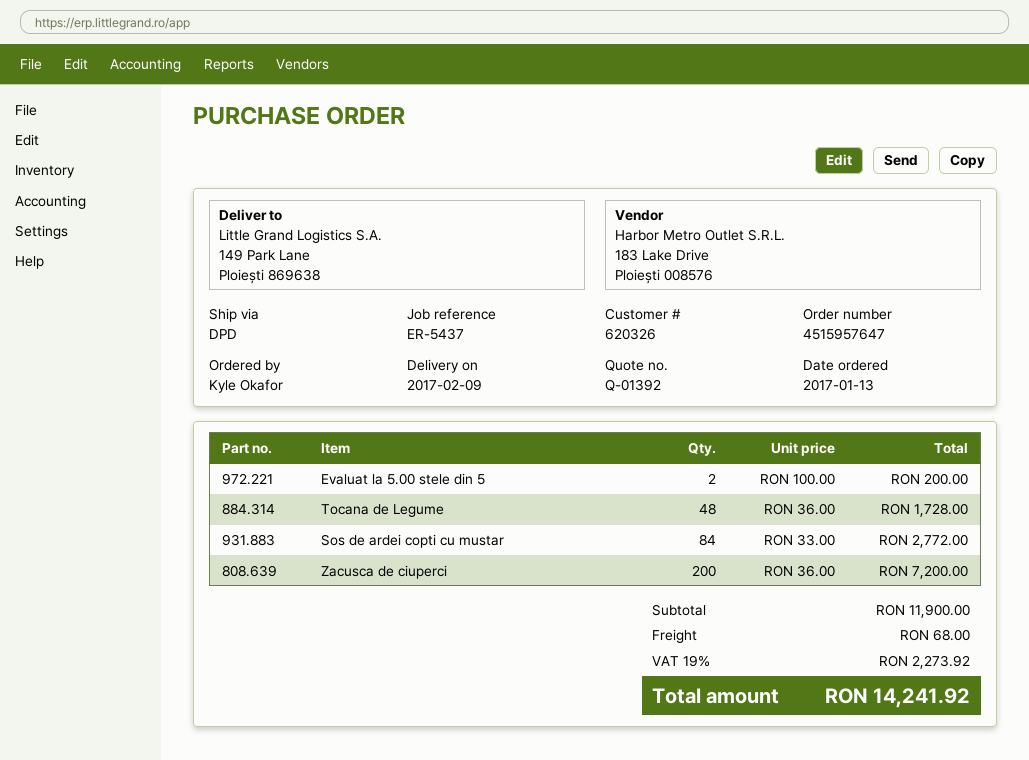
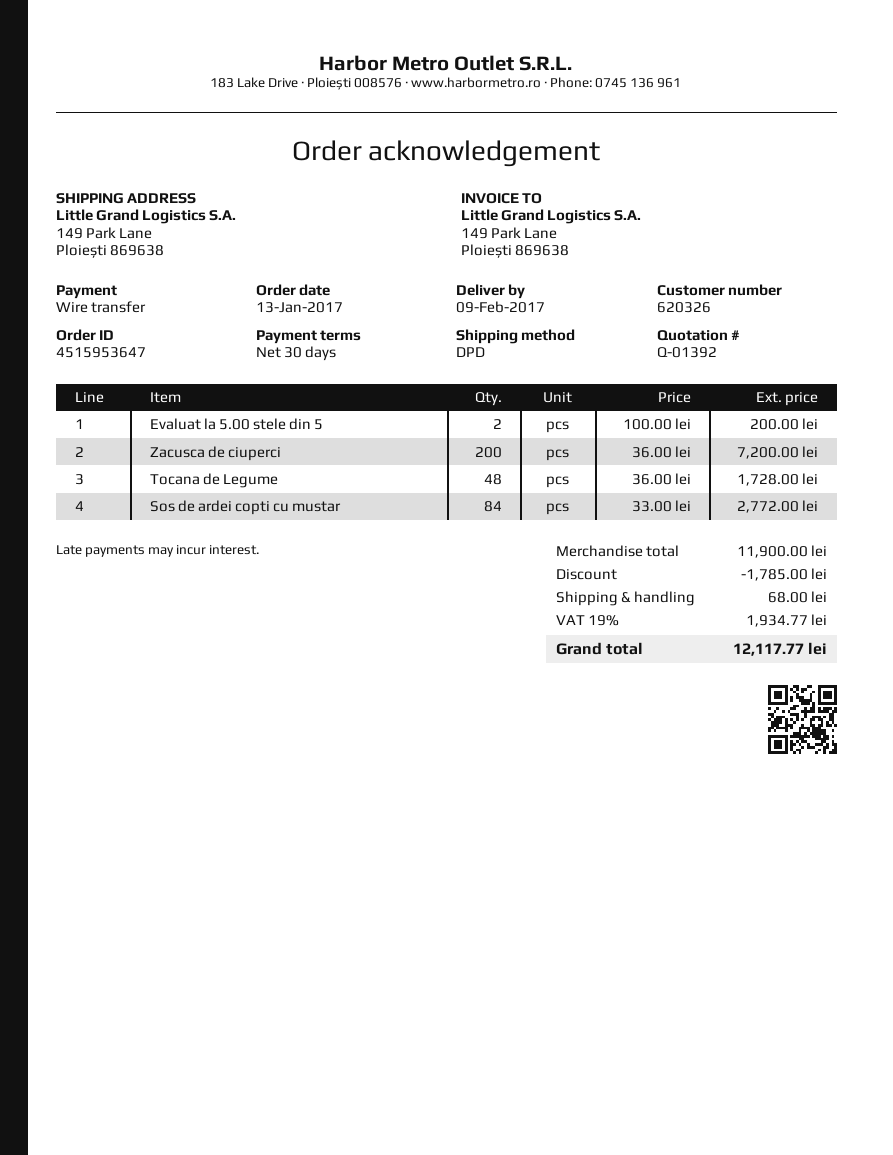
order number: 4515957647 -> 4515953647
discount: none -> 1785.00
tax: 19% = 2273.92 -> 19% = 1934.77
total: 14241.92 -> 12117.77

